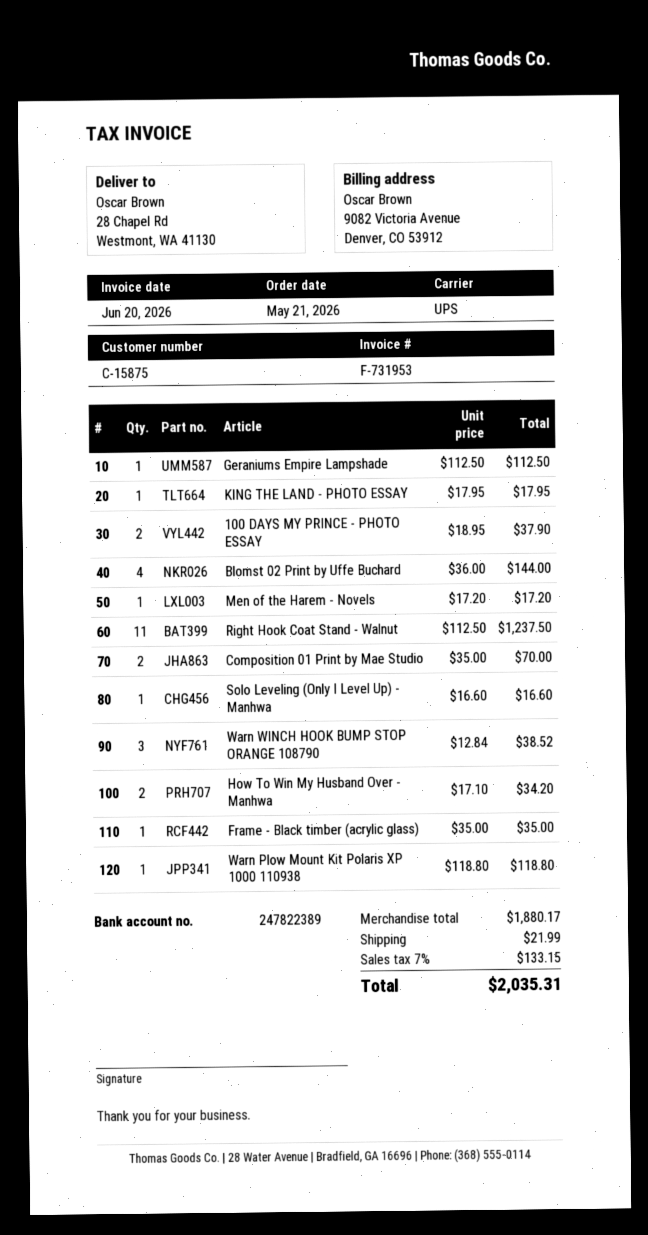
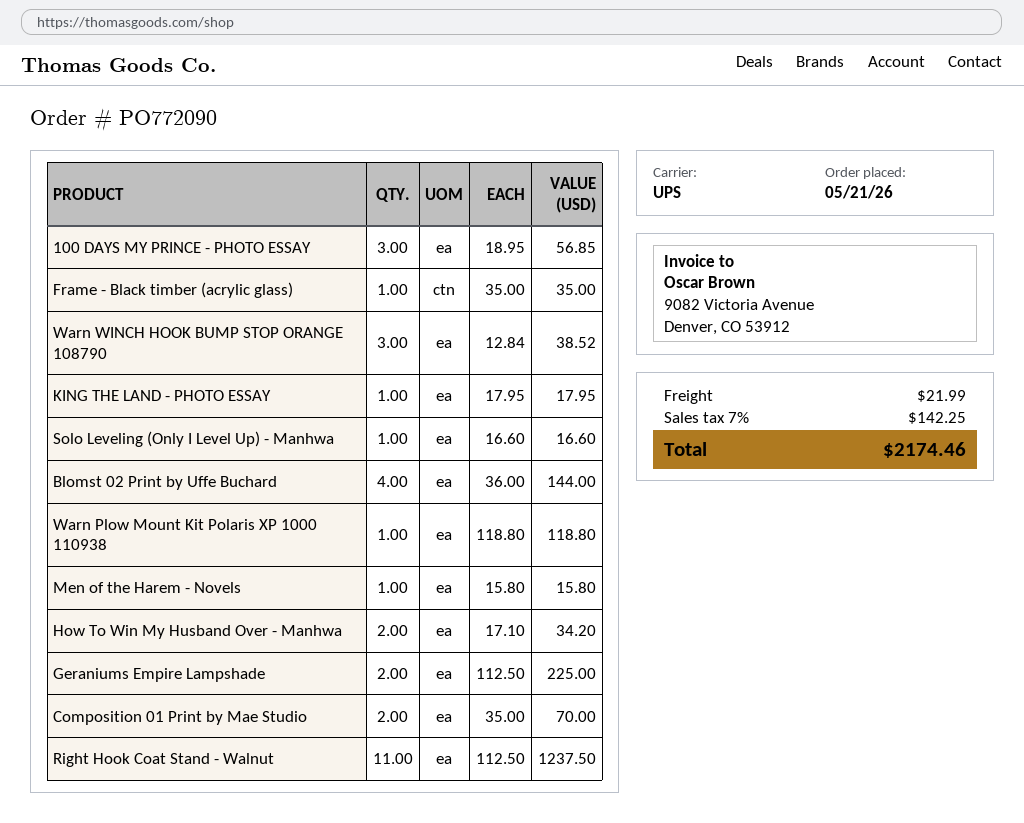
Geraniums Empire Lampshade: 1 x 112.50 = 112.50 -> 2 x 112.50 = 225.00
100 DAYS MY PRINCE - PHOTO ESSAY: 2 x 18.95 = 37.90 -> 3 x 18.95 = 56.85
Men of the Harem - Novels: 1 x 17.20 = 17.20 -> 1 x 15.80 = 15.80
tax: 7% = 133.15 -> 7% = 142.25
total: 2035.31 -> 2174.46

